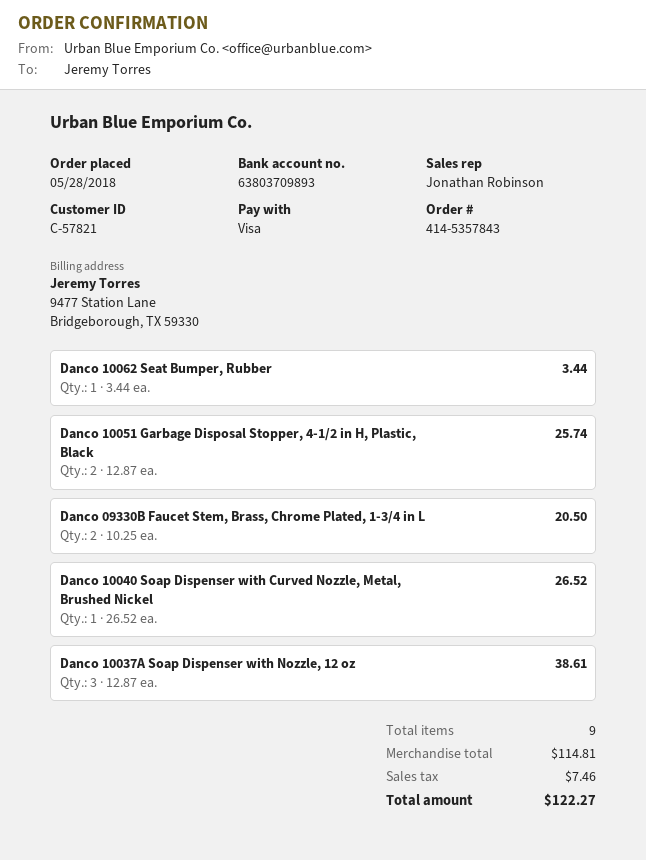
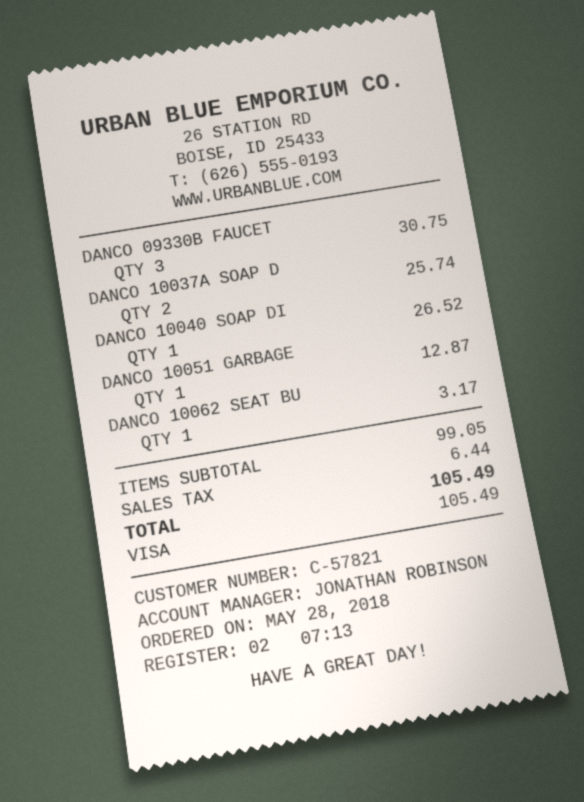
Danco 10062 Seat Bumper, Rubber: 1 for 3.44 -> 1 for 3.17
Danco 10051 Garbage Disposal Stopper, 4-1/2 in H, Plastic, Black: 2 for 25.74 -> 1 for 12.87
Danco 09330B Faucet Stem, Brass, Chrome Plated, 1-3/4 in L: 2 for 20.50 -> 3 for 30.75
Danco 10037A Soap Dispenser with Nozzle, 12 oz: 3 for 38.61 -> 2 for 25.74
subtotal: 114.81 -> 99.05
tax: 7.46 -> 6.44
total: 122.27 -> 105.49

